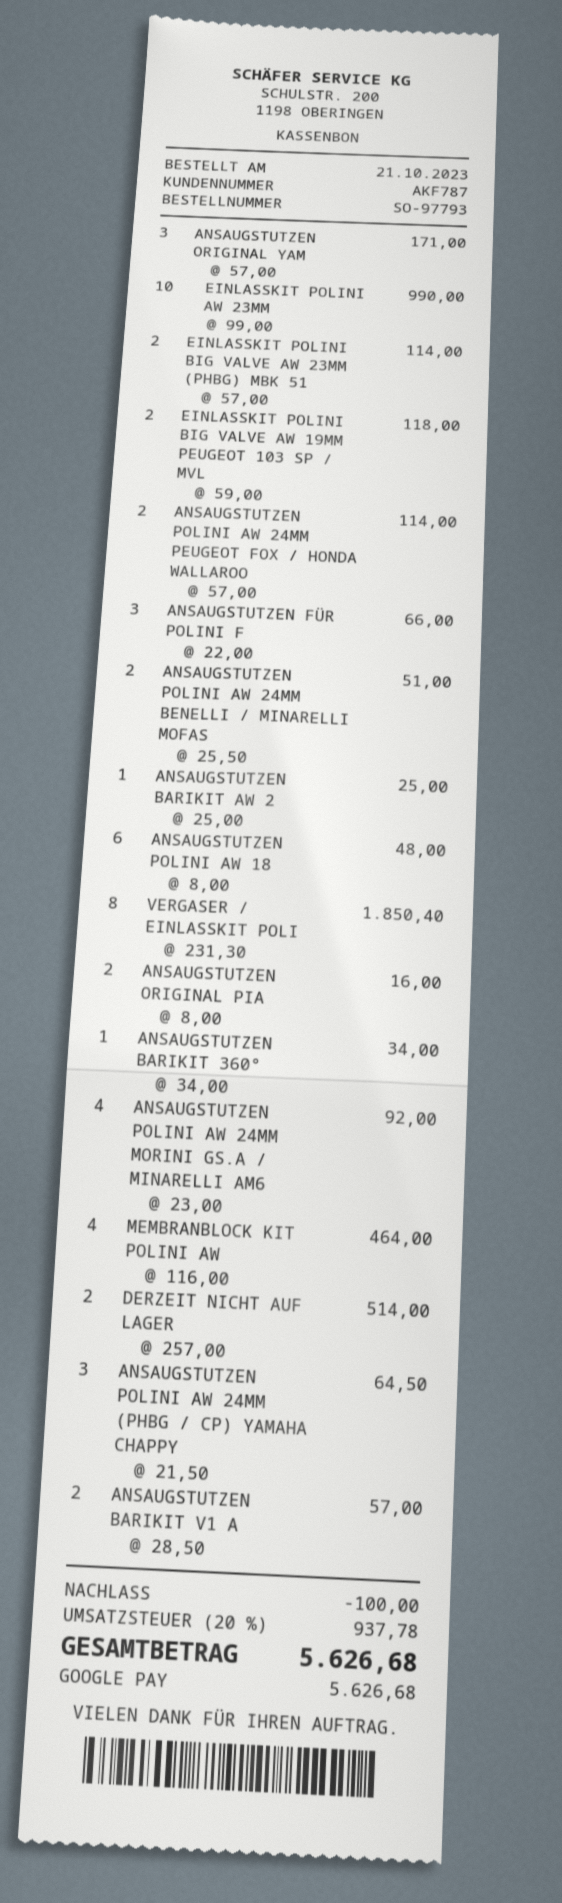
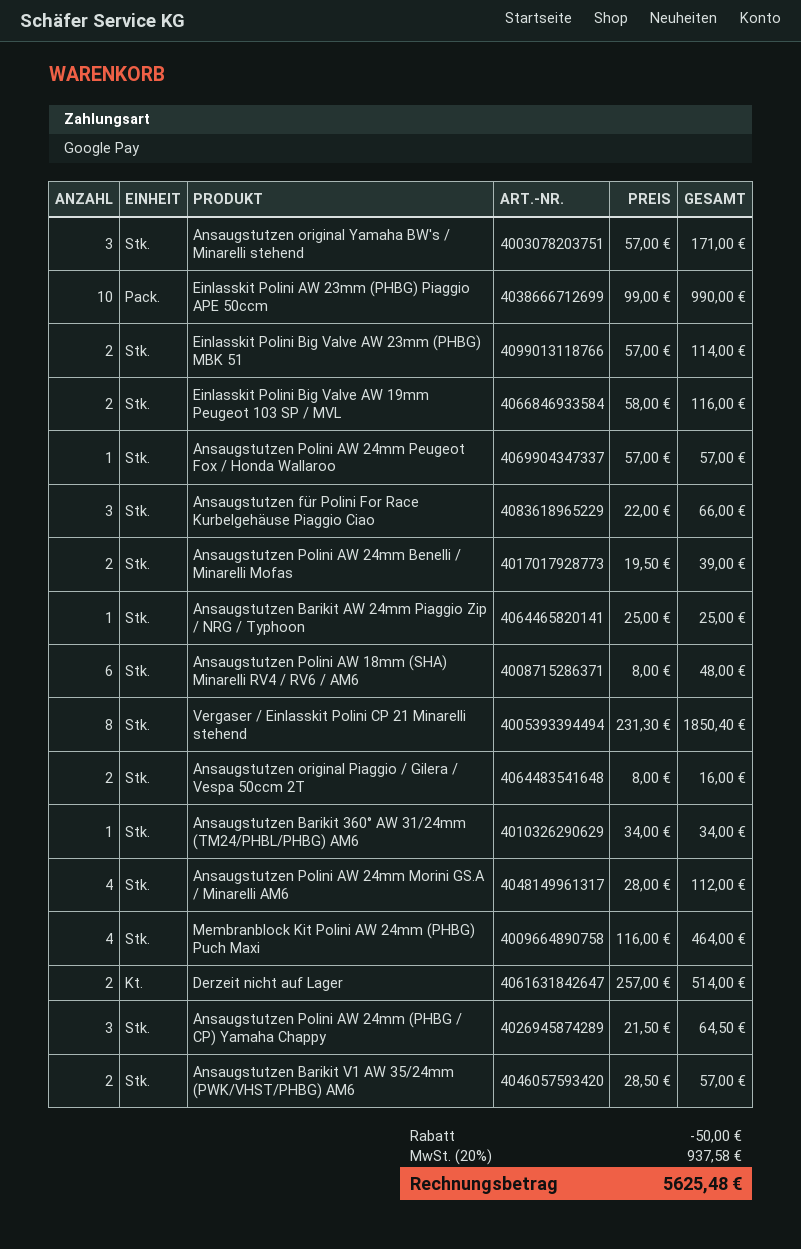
EINLASSKIT POLINI BIG VALVE AW 19MM PEUGEOT 103 SP / MVL: 2 x 59.00 = 118.00 -> 2 x 58.00 = 116.00
ANSAUGSTUTZEN POLINI AW 24MM PEUGEOT FOX / HONDA WALLAROO: 2 x 57.00 = 114.00 -> 1 x 57.00 = 57.00
ANSAUGSTUTZEN POLINI AW 24MM BENELLI / MINARELLI MOFAS: 2 x 25.50 = 51.00 -> 2 x 19.50 = 39.00
ANSAUGSTUTZEN POLINI AW 24MM MORINI GS.A / MINARELLI AM6: 4 x 23.00 = 92.00 -> 4 x 28.00 = 112.00
discount: 100.00 -> 50.00
tax: 20% = 937.78 -> 20% = 937.58
total: 5626.68 -> 5625.48

